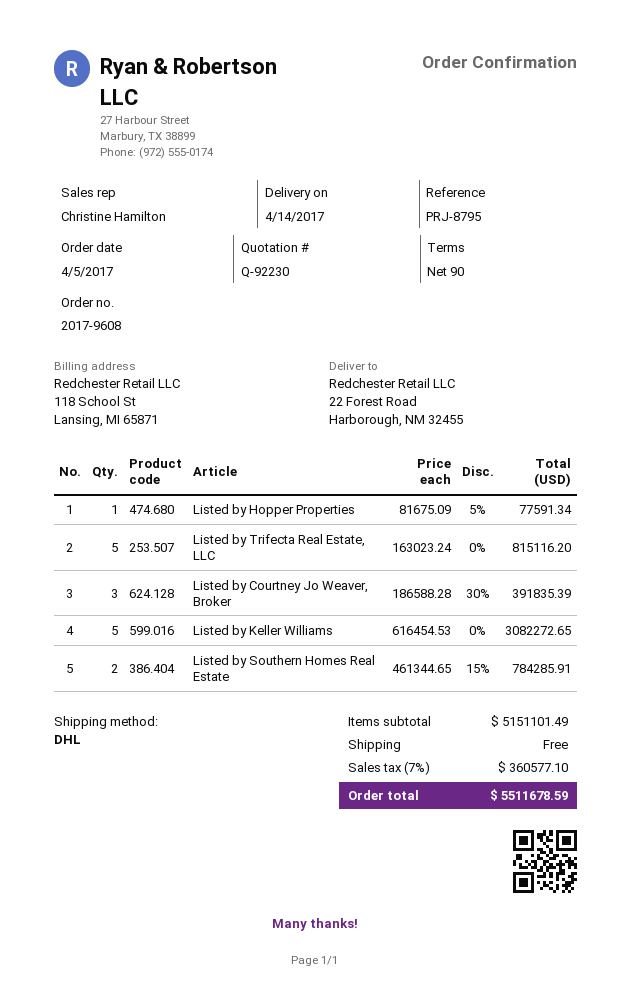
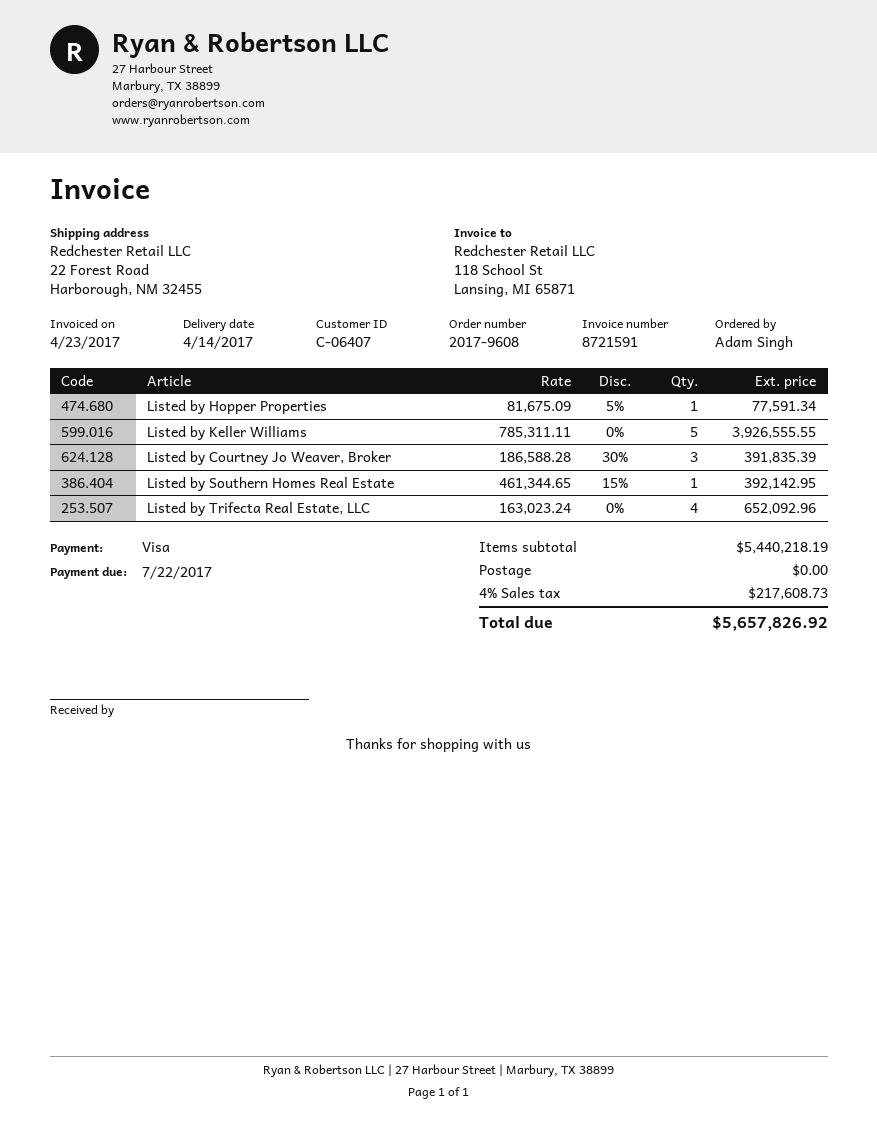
Listed by Trifecta Real Estate, LLC: 5 x 163023.24 = 815116.20 -> 4 x 163023.24 = 652092.96
Listed by Keller Williams: 5 x 616454.53 = 3082272.65 -> 5 x 785311.11 = 3926555.55
Listed by Southern Homes Real Estate: 2 x 461344.65 - 15% = 784285.91 -> 1 x 461344.65 - 15% = 392142.95
subtotal: 5151101.49 -> 5440218.19
tax: 7% = 360577.10 -> 4% = 217608.73
total: 5511678.59 -> 5657826.92

